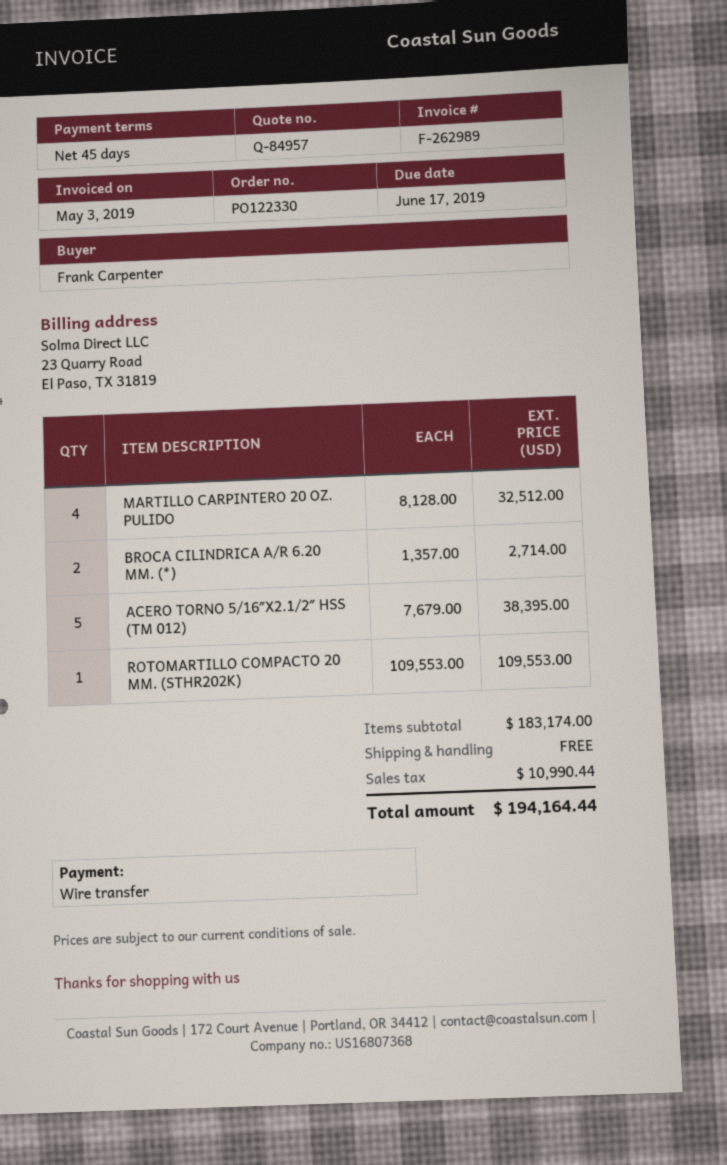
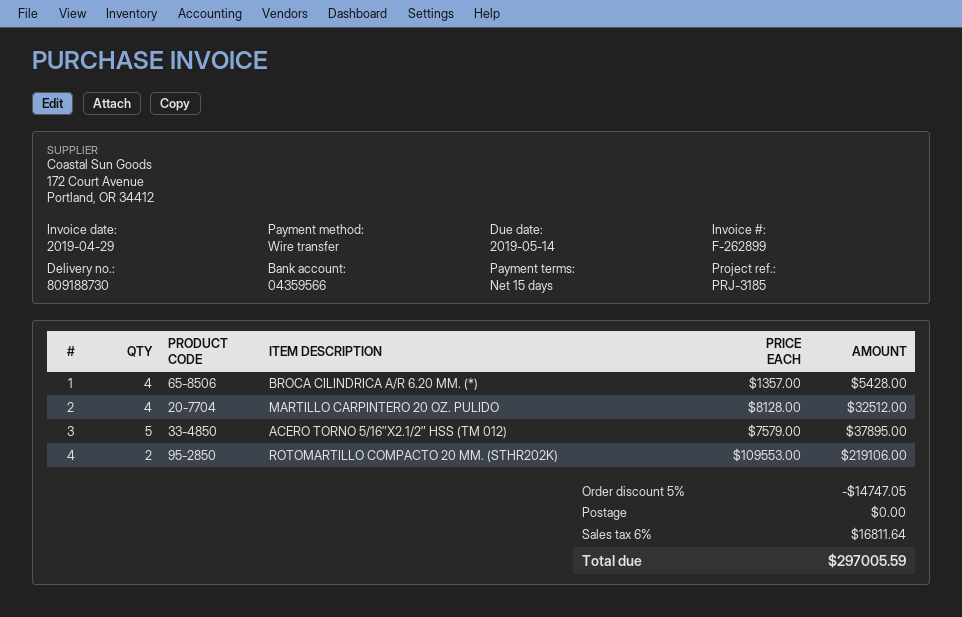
invoice number: F-262989 -> F-262899
invoice date: 2019-05-03 -> 2019-04-29
payment terms: 45 days -> 15 days
due date: 2019-06-17 -> 2019-05-14
BROCA CILINDRICA A/R 6.20 MM. (*): 2 x 1357.00 = 2714.00 -> 4 x 1357.00 = 5428.00
ACERO TORNO 5/16″X2.1/2″ HSS (TM 012): 5 x 7679.00 = 38395.00 -> 5 x 7579.00 = 37895.00
ROTOMARTILLO COMPACTO 20 MM. (STHR202K): 1 x 109553.00 = 109553.00 -> 2 x 109553.00 = 219106.00
discount: none -> 5% = 14747.05
tax: 10990.44 -> 16811.64
total: 194164.44 -> 297005.59

